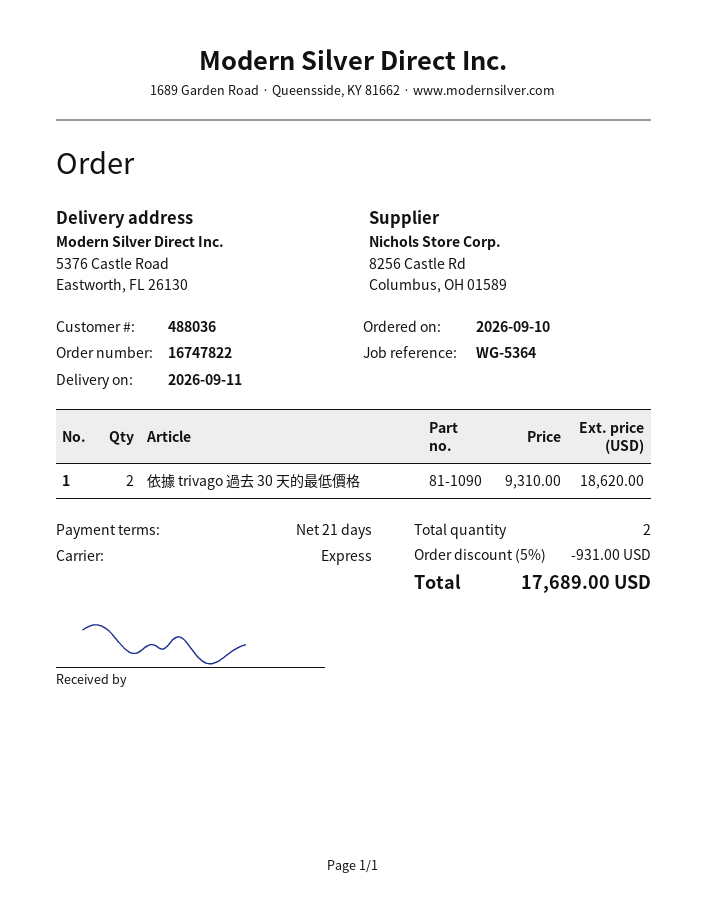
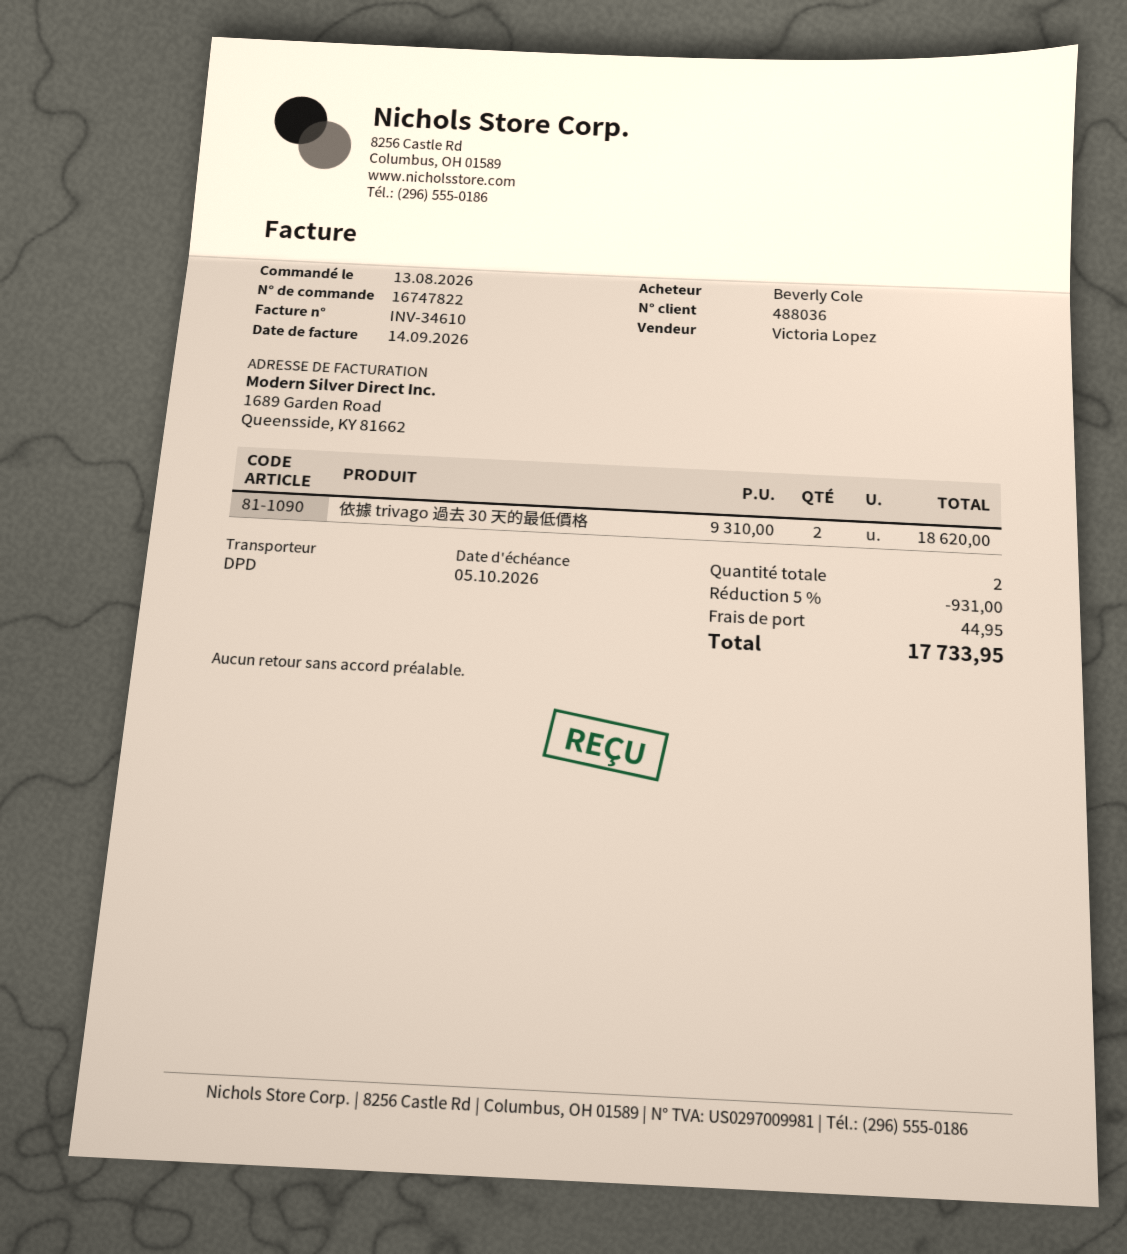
order date: 2026-09-10 -> 2026-08-13
shipping method: express -> DPD
shipping: none -> 44.95
total: 17689.00 -> 17733.95

